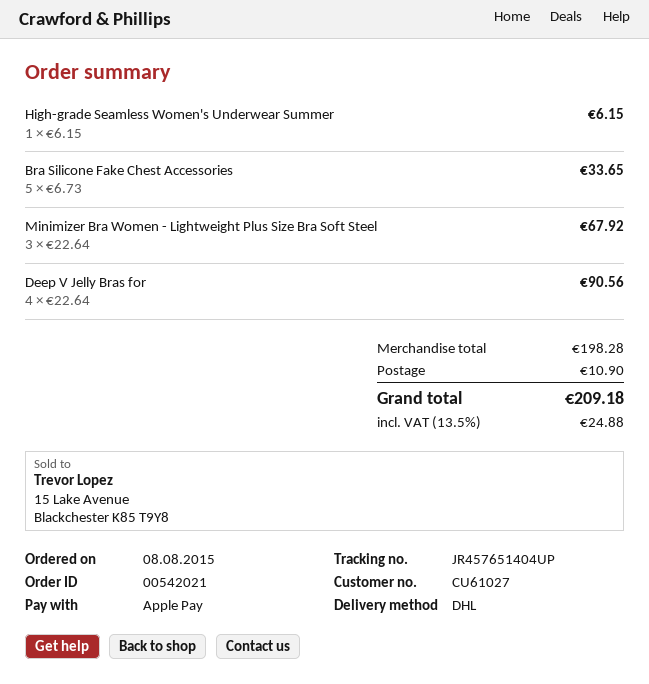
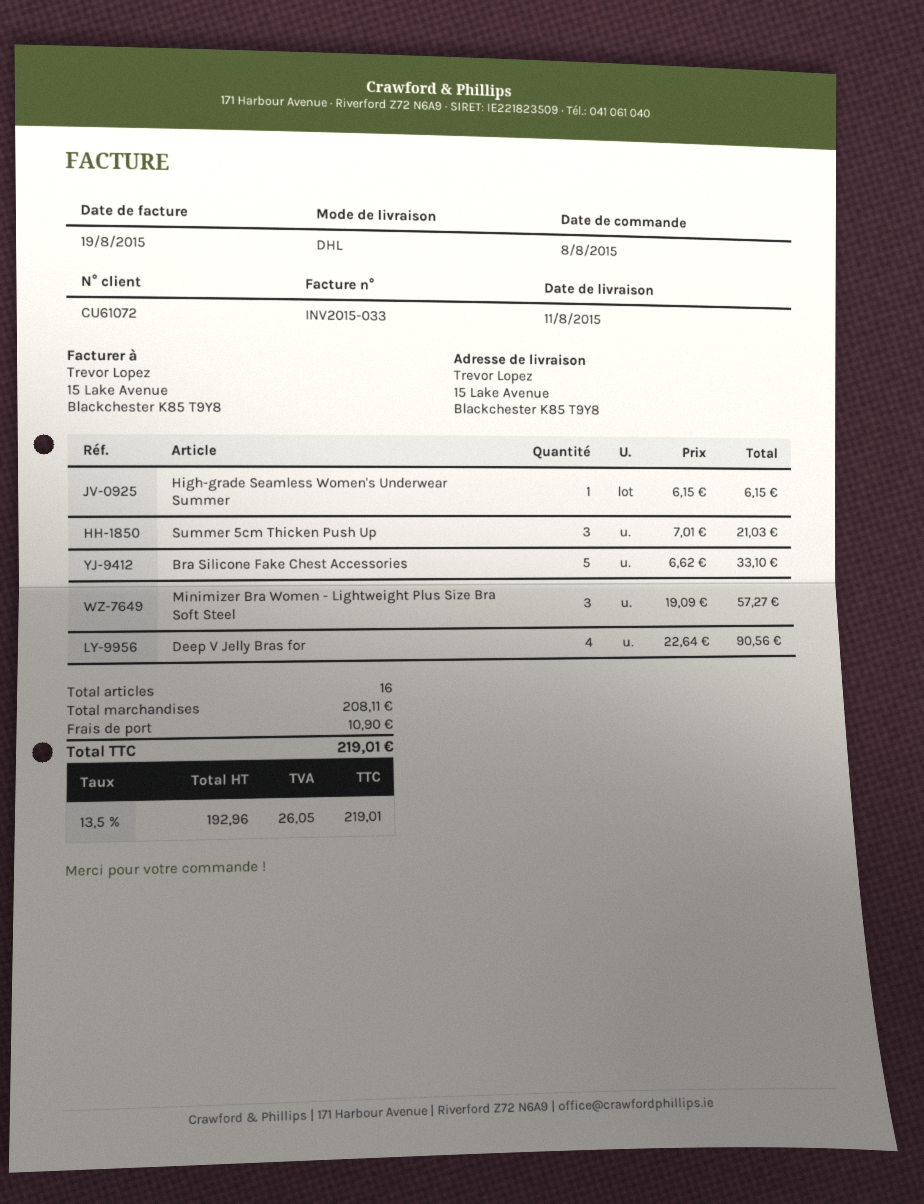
customer number: CU61027 -> CU61072
Bra Silicone Fake Chest Accessories: 5 x 6.73 = 33.65 -> 5 x 6.62 = 33.10
Minimizer Bra Women - Lightweight Plus Size Bra Soft Steel: 3 x 22.64 = 67.92 -> 3 x 19.09 = 57.27
Summer 5cm Thicken Push Up: none -> 3 x 7.01 = 21.03
subtotal: 198.28 -> 208.11
tax: 13.5% = 24.88 -> 13.5% = 26.05
total: 209.18 -> 219.01

